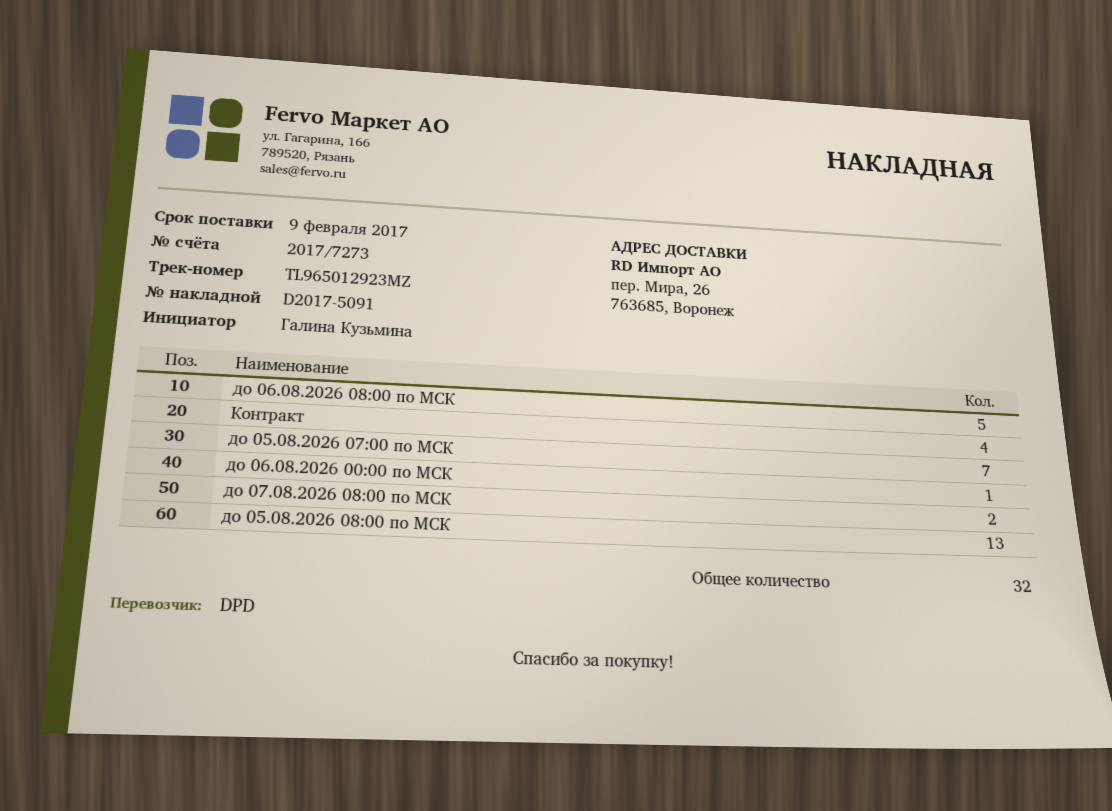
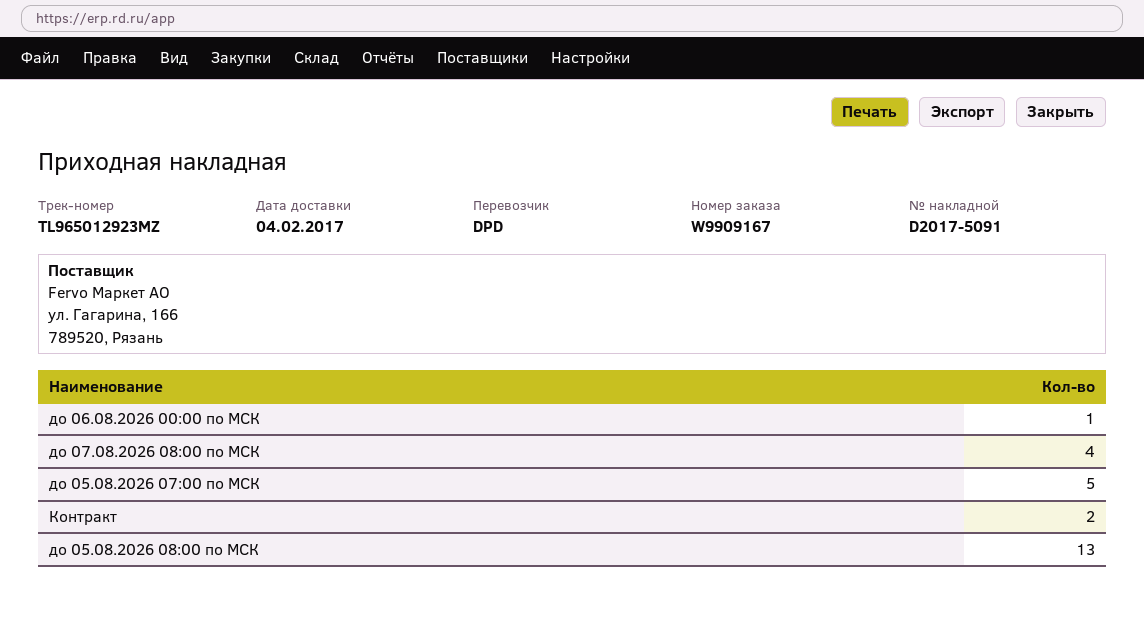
delivery date: 2017-02-09 -> 2017-02-04
до 06.08.2026 08:00 по МСК: 5 -> none
Контракт: 4 -> 2
до 05.08.2026 07:00 по МСК: 7 -> 5
до 07.08.2026 08:00 по МСК: 2 -> 4

